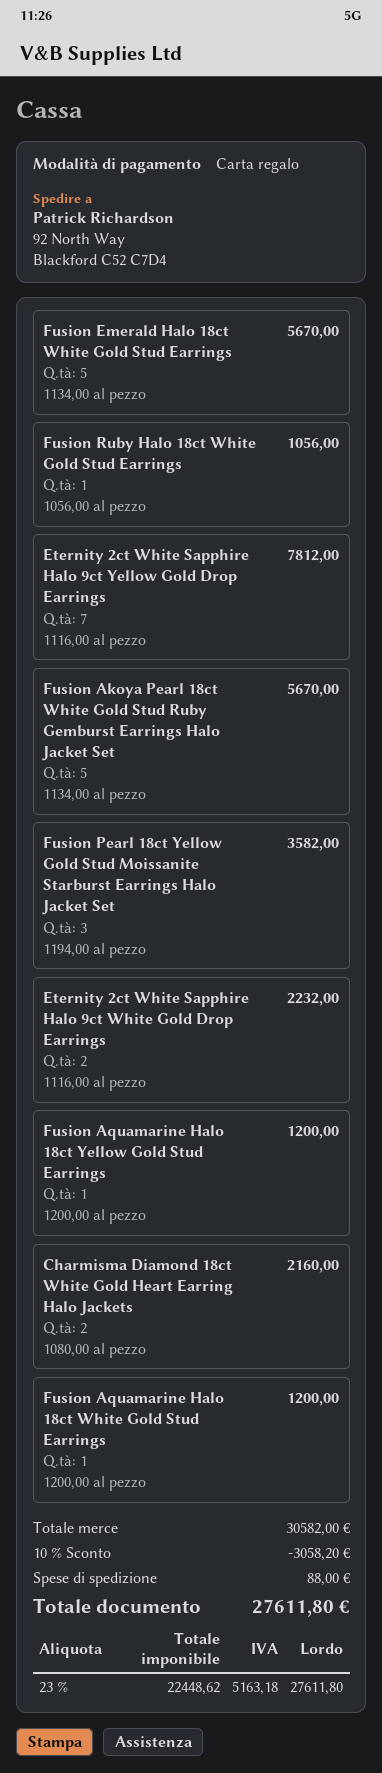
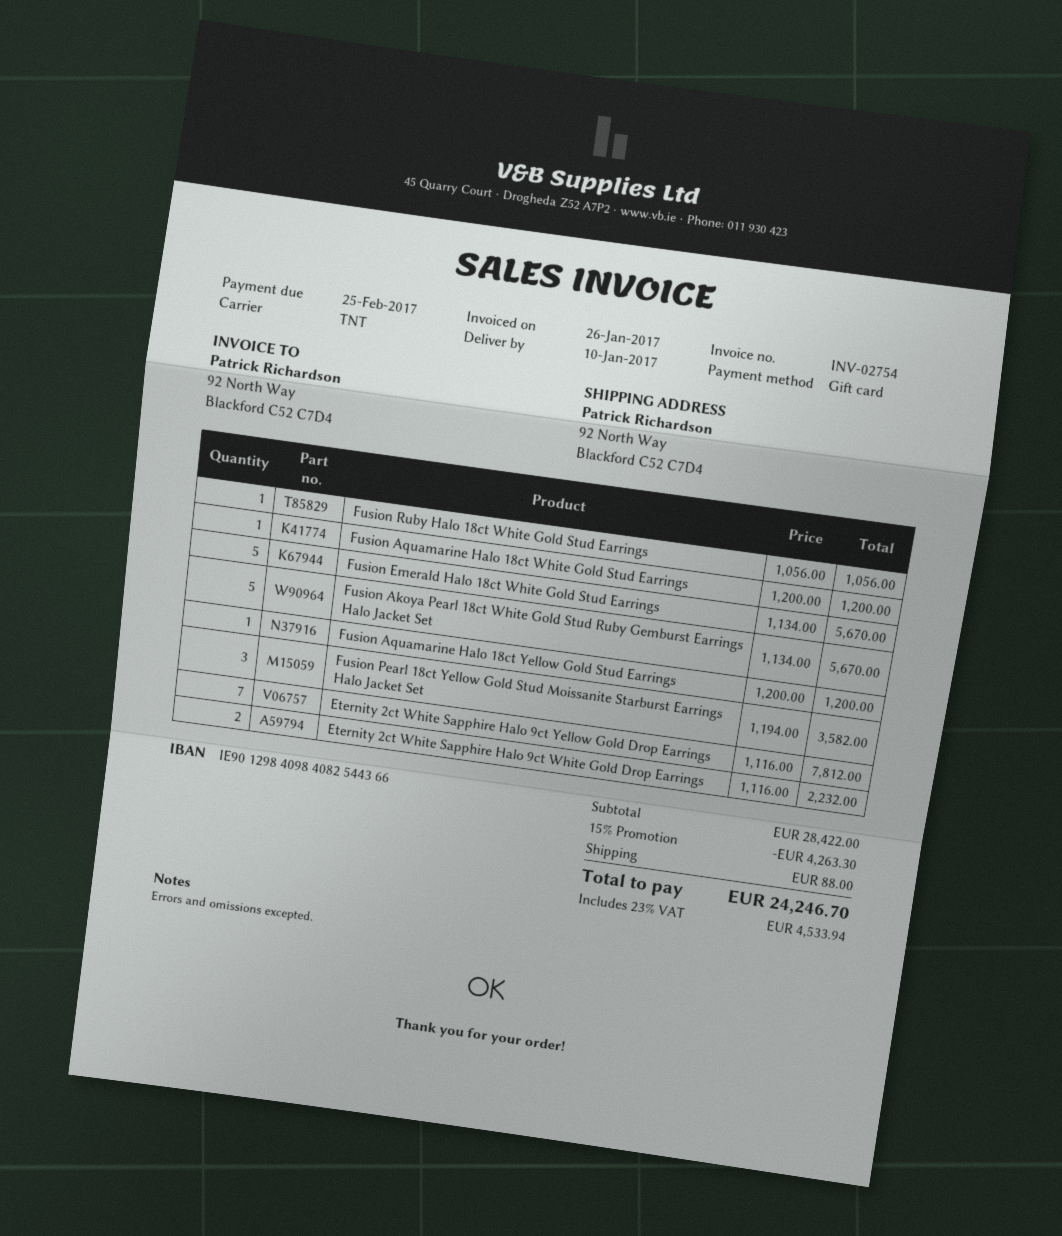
Charmisma Diamond 18ct White Gold Heart Earring Halo Jackets: 2 x 1080.00 = 2160.00 -> none
subtotal: 30582.00 -> 28422.00
discount: 10% = 3058.20 -> 15% = 4263.30
tax: 23% = 5163.18 -> 23% = 4533.94
total: 27611.80 -> 24246.70

